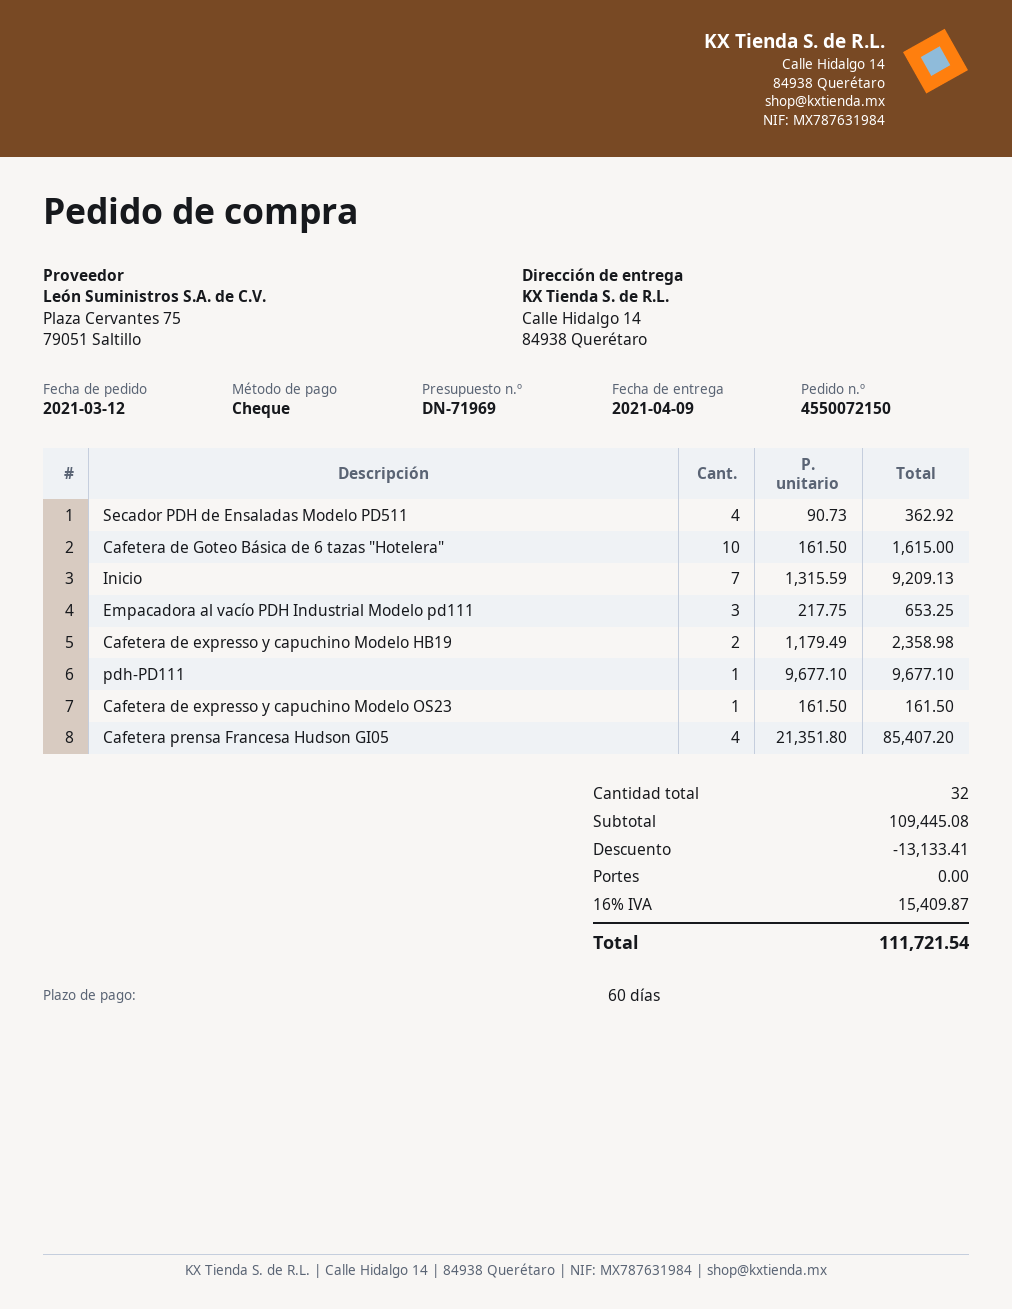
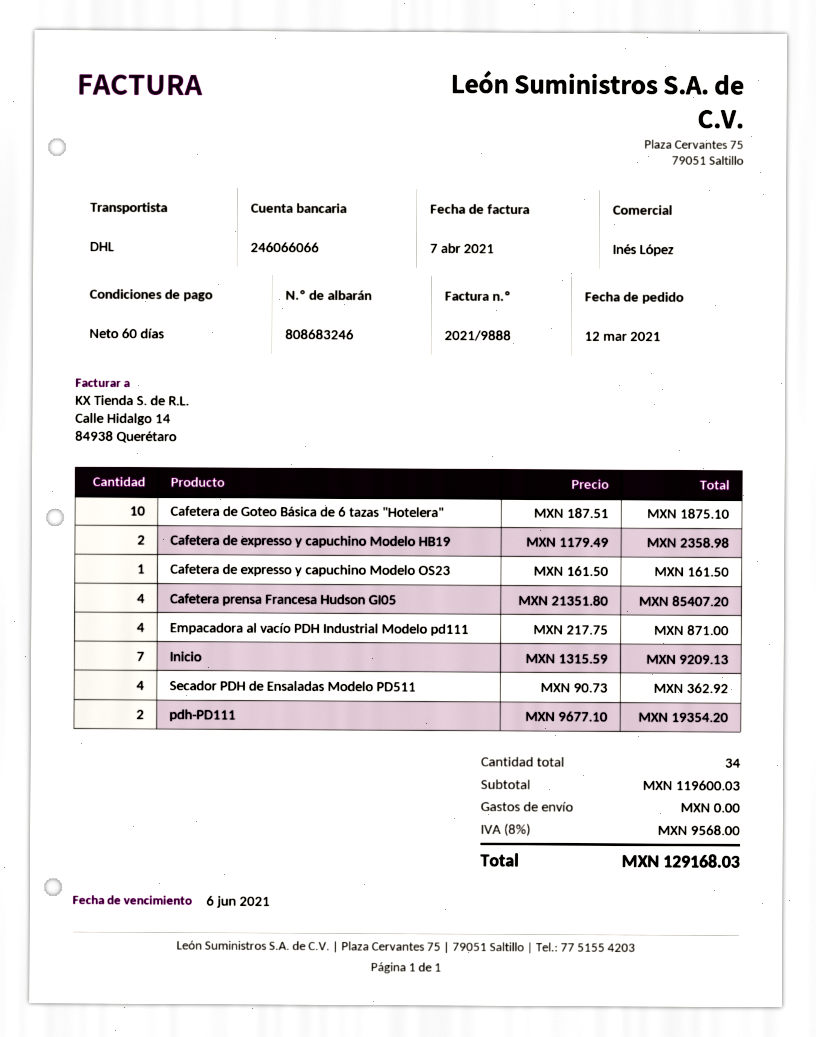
Cafetera de Goteo Básica de 6 tazas "Hotelera": 10 x 161.50 = 1615.00 -> 10 x 187.51 = 1875.10
Empacadora al vacío PDH Industrial Modelo pd111: 3 x 217.75 = 653.25 -> 4 x 217.75 = 871.00
pdh-PD111: 1 x 9677.10 = 9677.10 -> 2 x 9677.10 = 19354.20
total quantity: 32 -> 34
subtotal: 109445.08 -> 119600.03
discount: 13133.41 -> none
tax: 16% = 15409.87 -> 8% = 9568.00
total: 111721.54 -> 129168.03

